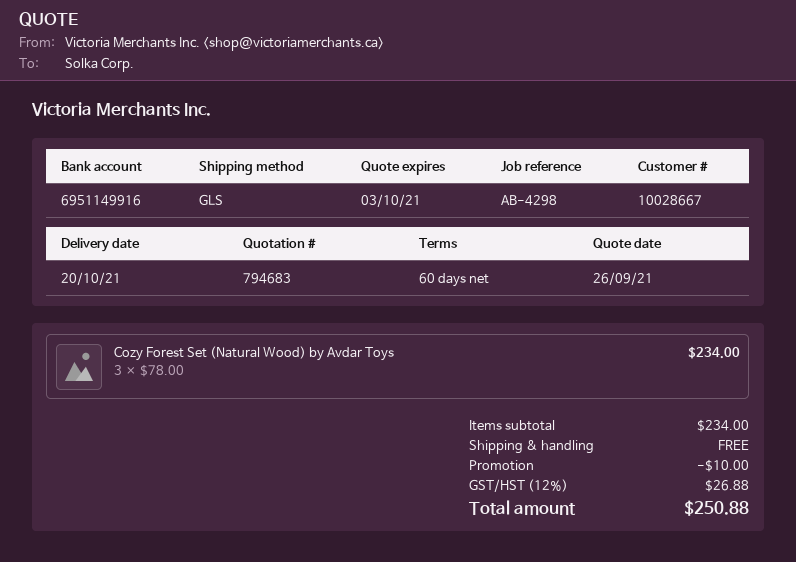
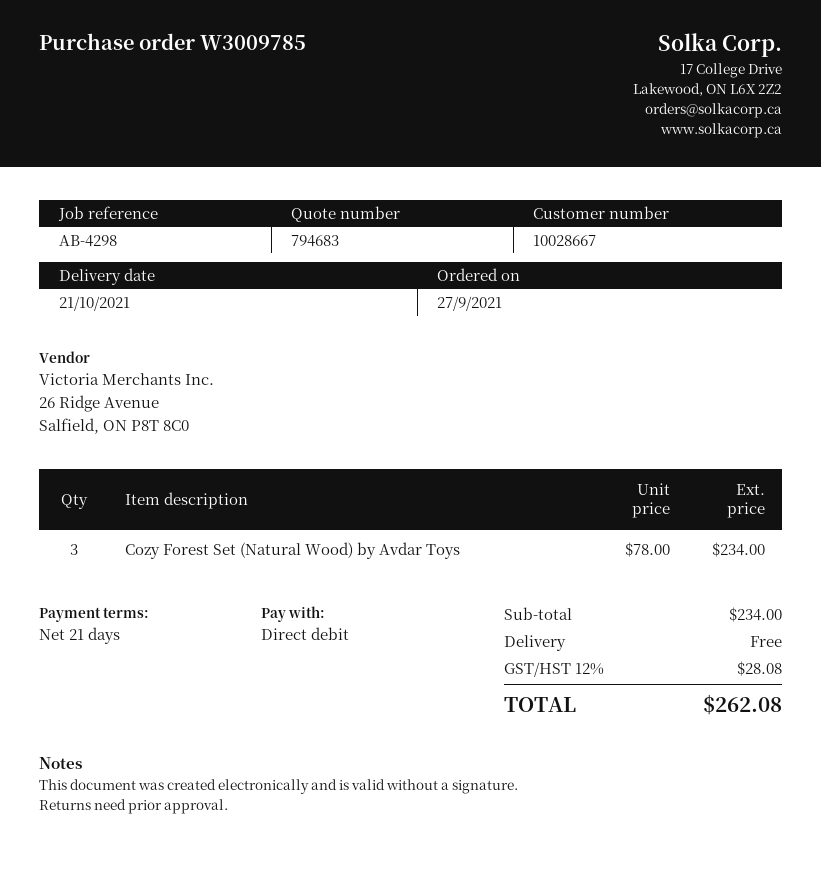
delivery date: 2021-10-20 -> 2021-10-21
payment terms: 60 days -> 21 days
discount: 10.00 -> none
tax: 12% = 26.88 -> 12% = 28.08
total: 250.88 -> 262.08

